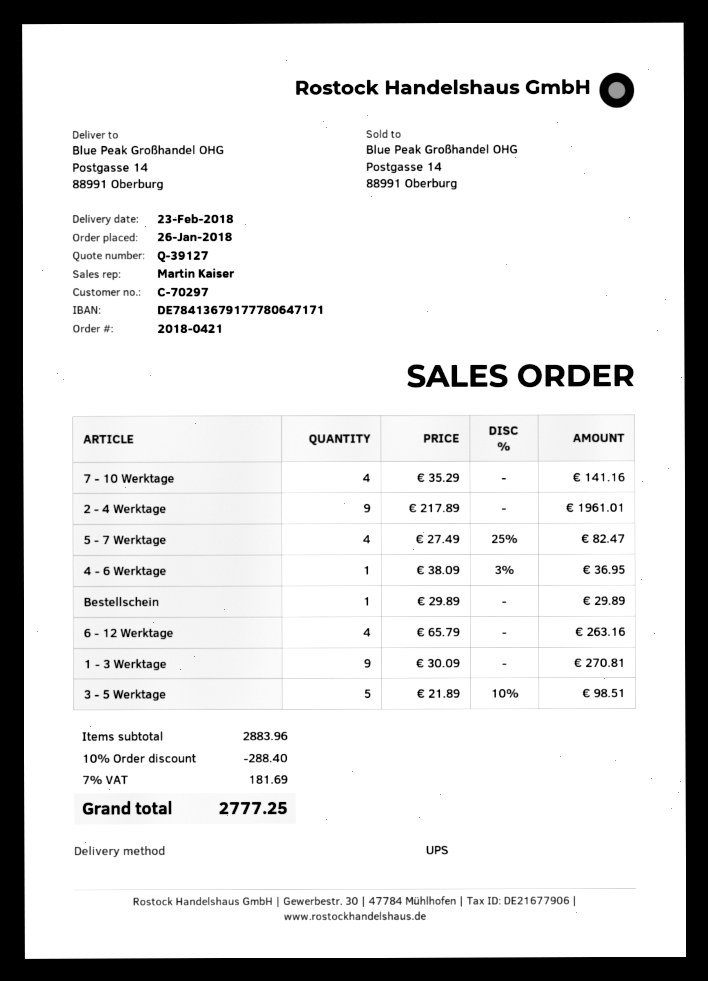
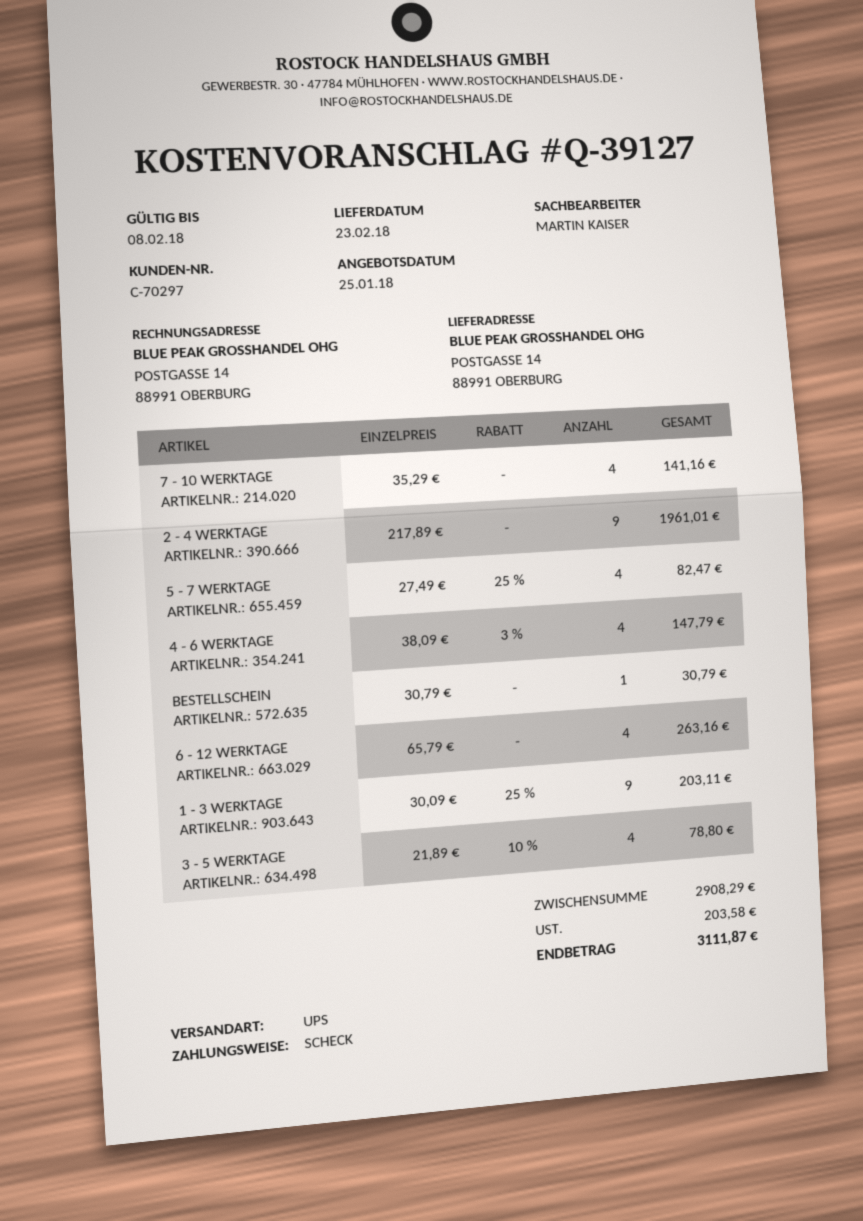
4 - 6 Werktage: 1 x 38.09 - 3% = 36.95 -> 4 x 38.09 - 3% = 147.79
Bestellschein: 1 x 29.89 = 29.89 -> 1 x 30.79 = 30.79
1 - 3 Werktage: 9 x 30.09 = 270.81 -> 9 x 30.09 - 25% = 203.11
3 - 5 Werktage: 5 x 21.89 - 10% = 98.51 -> 4 x 21.89 - 10% = 78.80
subtotal: 2883.96 -> 2908.29
discount: 10% = 288.40 -> none
tax: 181.69 -> 203.58
total: 2777.25 -> 3111.87

